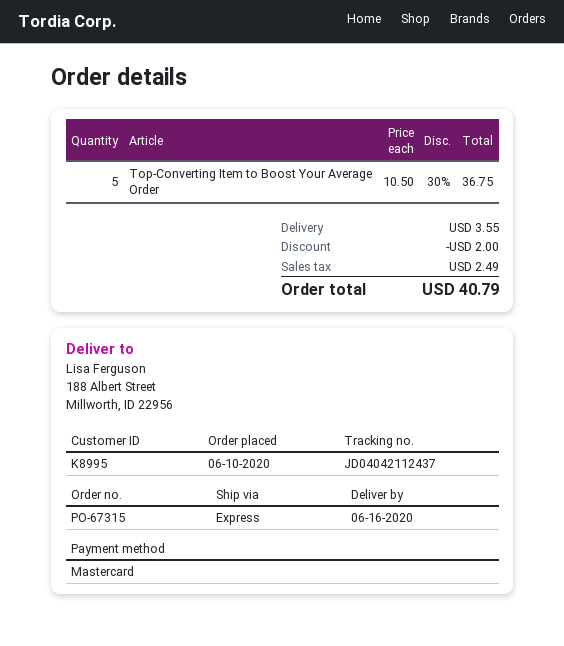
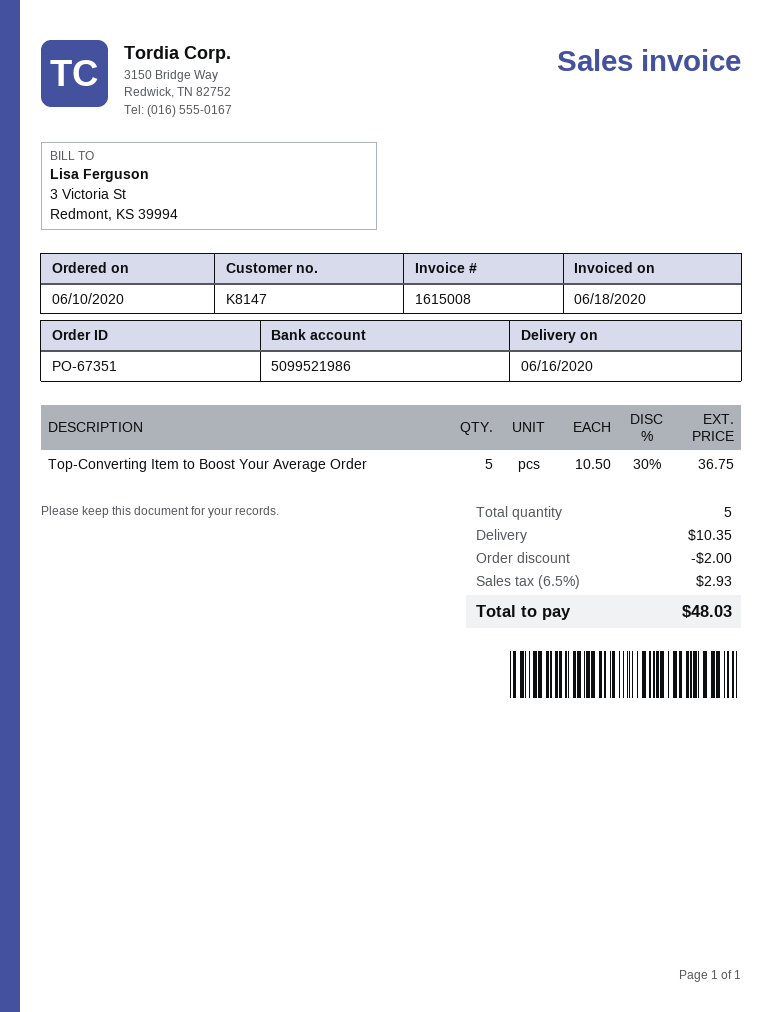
order number: PO-67315 -> PO-67351
customer number: K8995 -> K8147
shipping: 3.55 -> 10.35
tax: 2.49 -> 2.93
total: 40.79 -> 48.03

